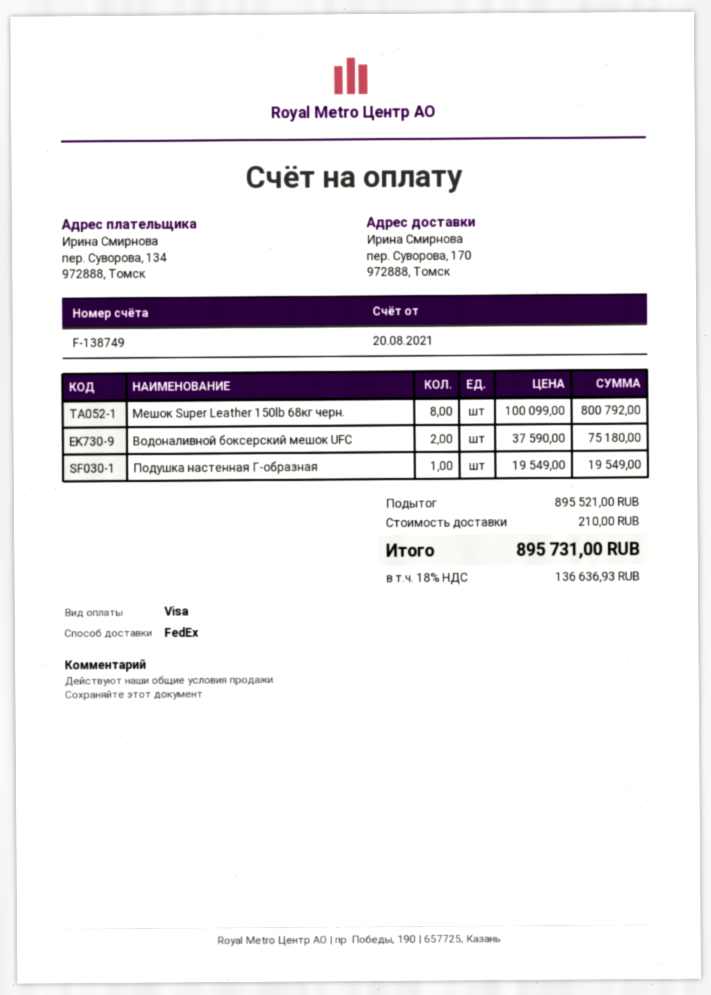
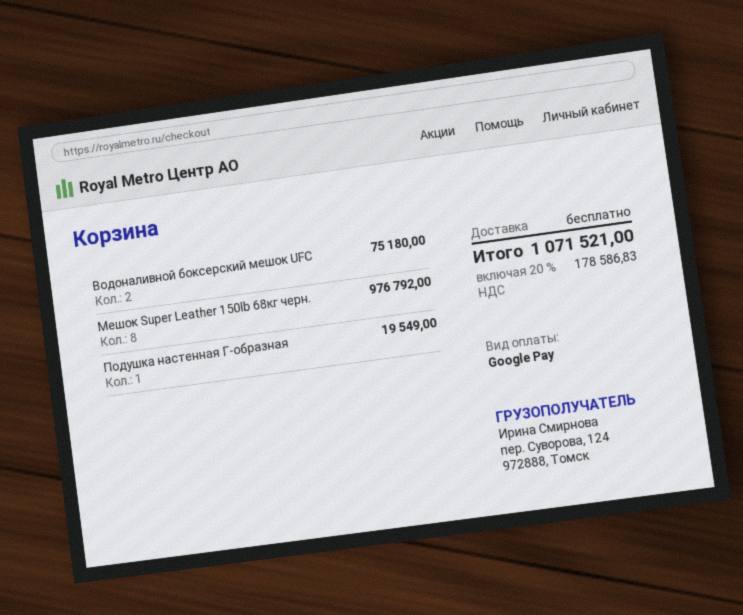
payment method: Visa -> Google Pay
ship to: пер. Суворова, 170, 972888, Томск -> пер. Суворова, 124, 972888, Томск
Мешок Super Leather 150lb 68кг черн.: 8 for 800792.00 -> 8 for 976792.00
shipping: 210.00 -> 0.00
tax: 18% = 136636.93 -> 20% = 178586.83
total: 895731.00 -> 1071521.00

